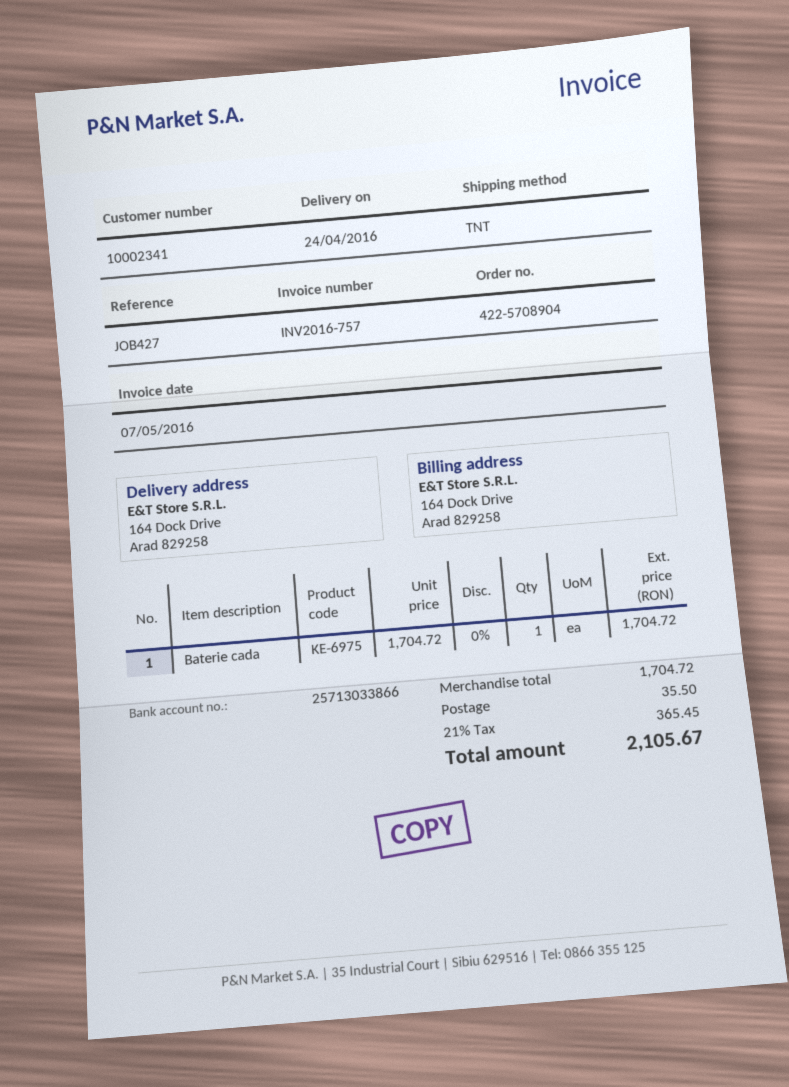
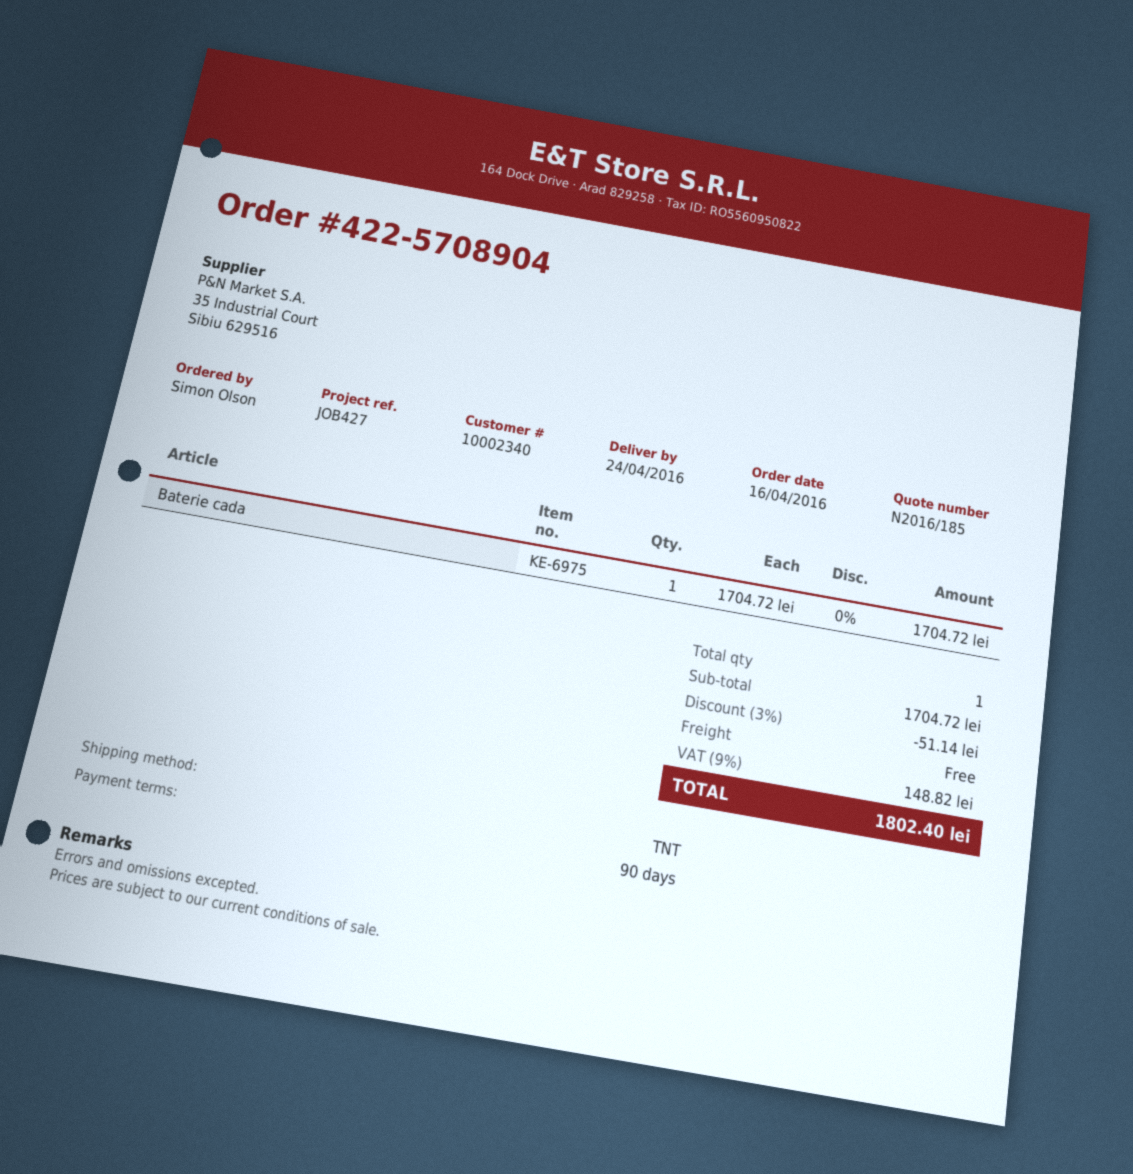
customer number: 10002341 -> 10002340
discount: none -> 3% = 51.14
shipping: 35.50 -> 0.00
tax: 21% = 365.45 -> 9% = 148.82
total: 2105.67 -> 1802.40

